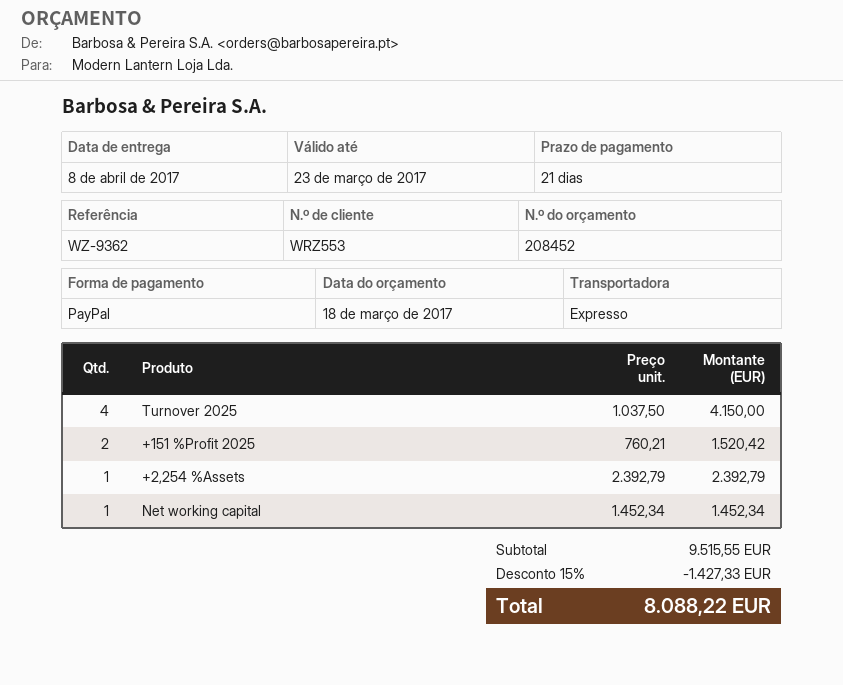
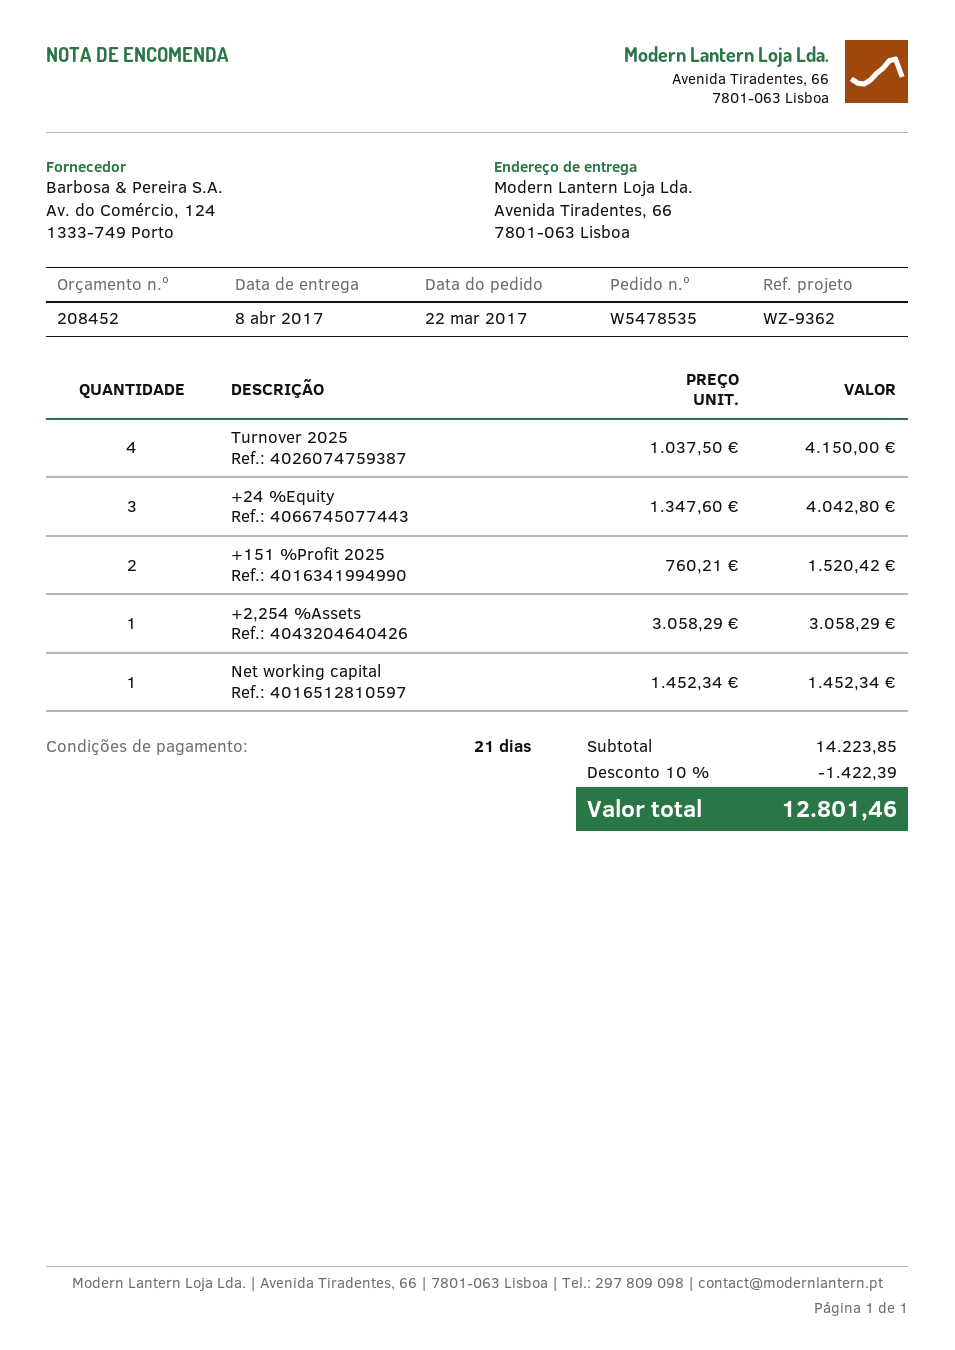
+2,254 %Assets: 1 x 2392.79 = 2392.79 -> 1 x 3058.29 = 3058.29
+24 %Equity: none -> 3 x 1347.60 = 4042.80
subtotal: 9515.55 -> 14223.85
discount: 15% = 1427.33 -> 10% = 1422.39
total: 8088.22 -> 12801.46

